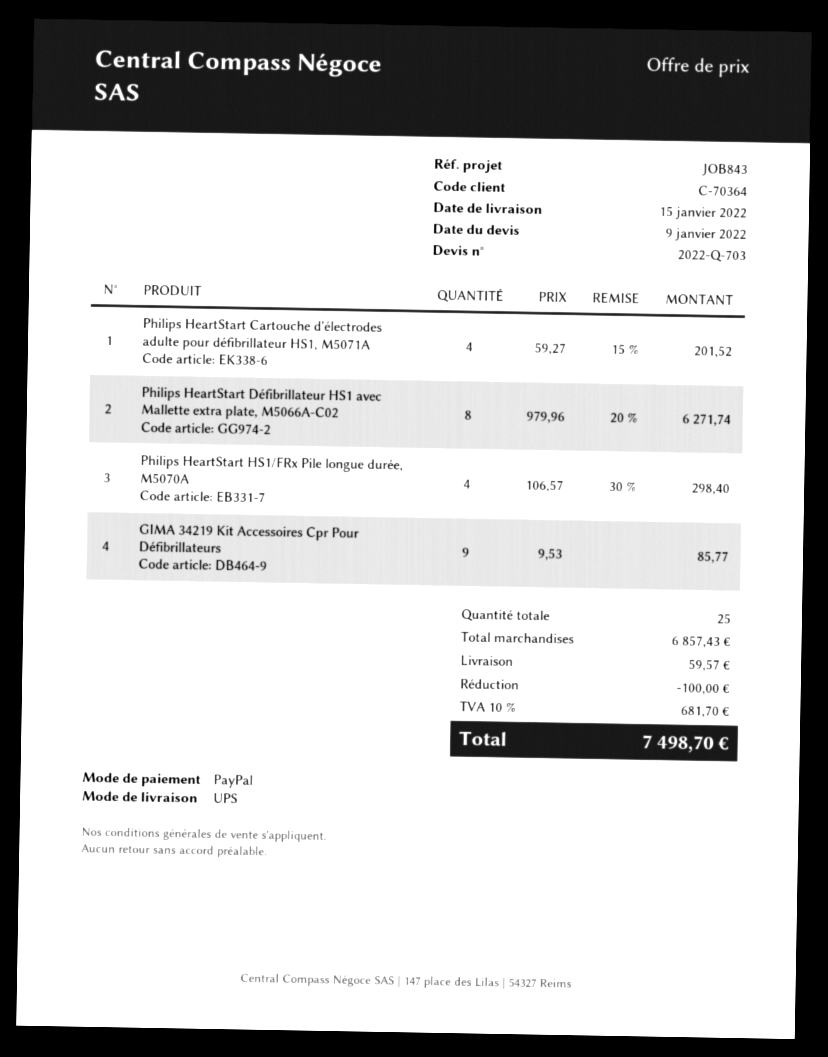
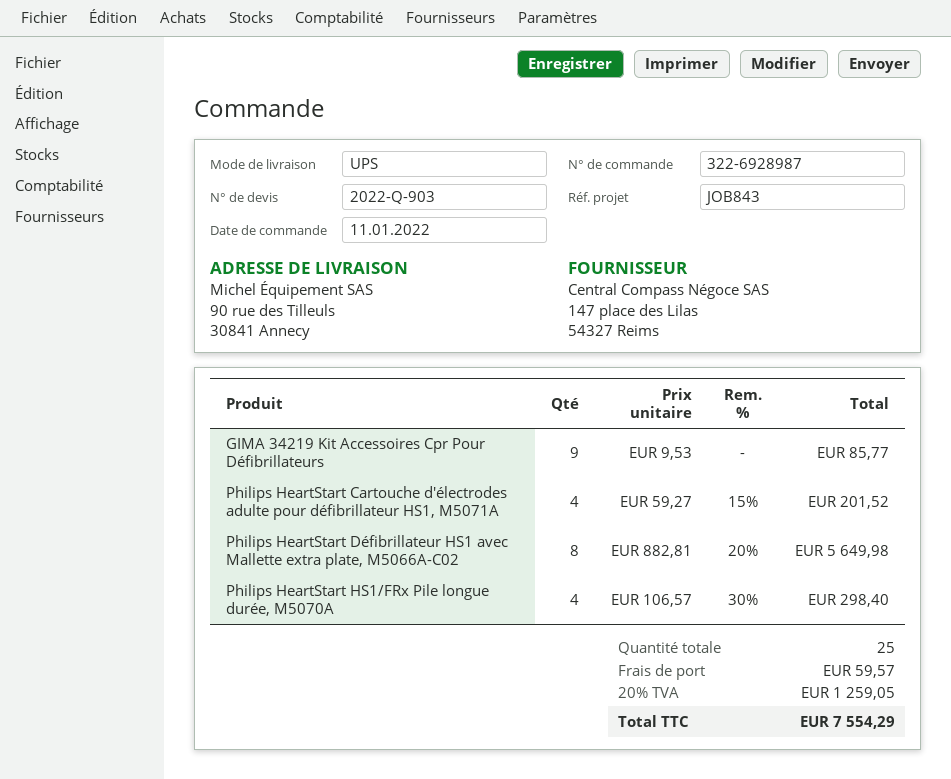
quote number: 2022-Q-703 -> 2022-Q-903
Philips HeartStart Défibrillateur HS1 avec Mallette extra plate, M5066A-C02: 8 x 979.96 - 20% = 6271.74 -> 8 x 882.81 - 20% = 5649.98
discount: 100.00 -> none
tax: 10% = 681.70 -> 20% = 1259.05
total: 7498.70 -> 7554.29

